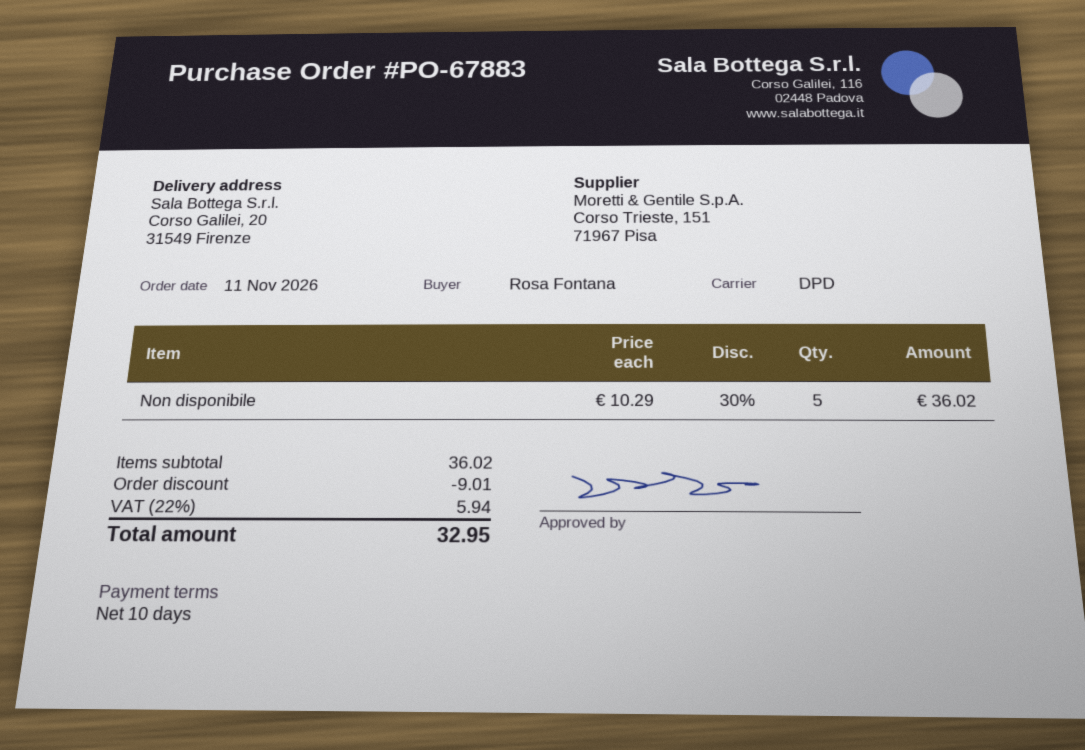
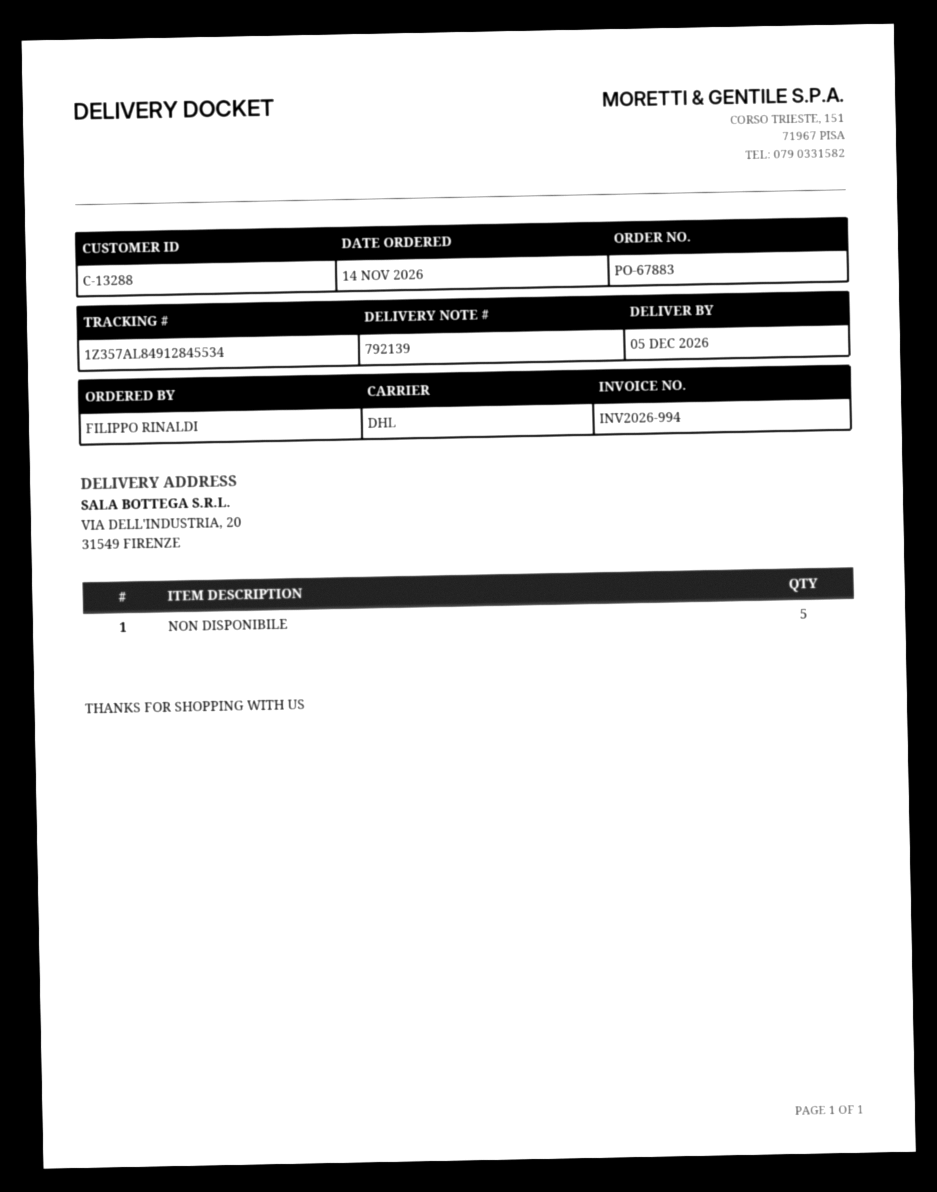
order date: 2026-11-11 -> 2026-11-14
ordered by: Rosa Fontana -> FILIPPO RINALDI
shipping method: DPD -> DHL
ship to: Corso Galilei, 20, 31549 Firenze -> VIA DELL'INDUSTRIA, 20, 31549 FIRENZE

